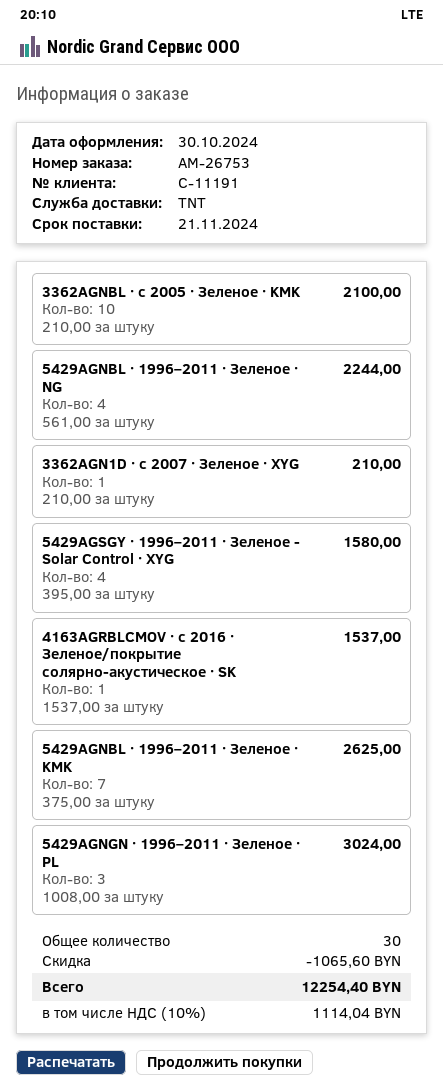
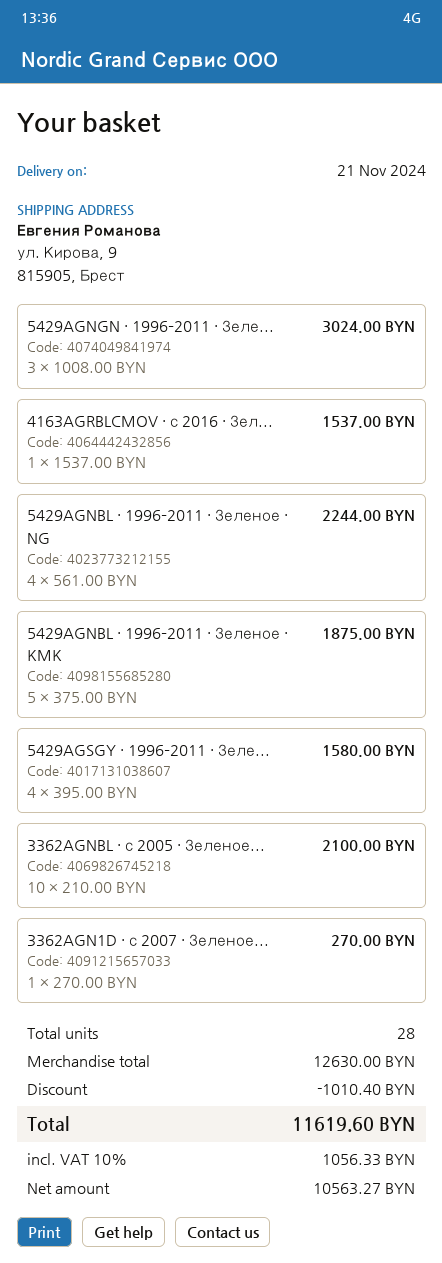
3362AGN1D · с 2007 · Зеленое · XYG: 1 x 210.00 = 210.00 -> 1 x 270.00 = 270.00
5429AGNBL · 1996–2011 · Зеленое · KMK: 7 x 375.00 = 2625.00 -> 5 x 375.00 = 1875.00
total quantity: 30 -> 28
discount: 1065.60 -> 1010.40
tax: 10% = 1114.04 -> 10% = 1056.33
total: 12254.40 -> 11619.60

